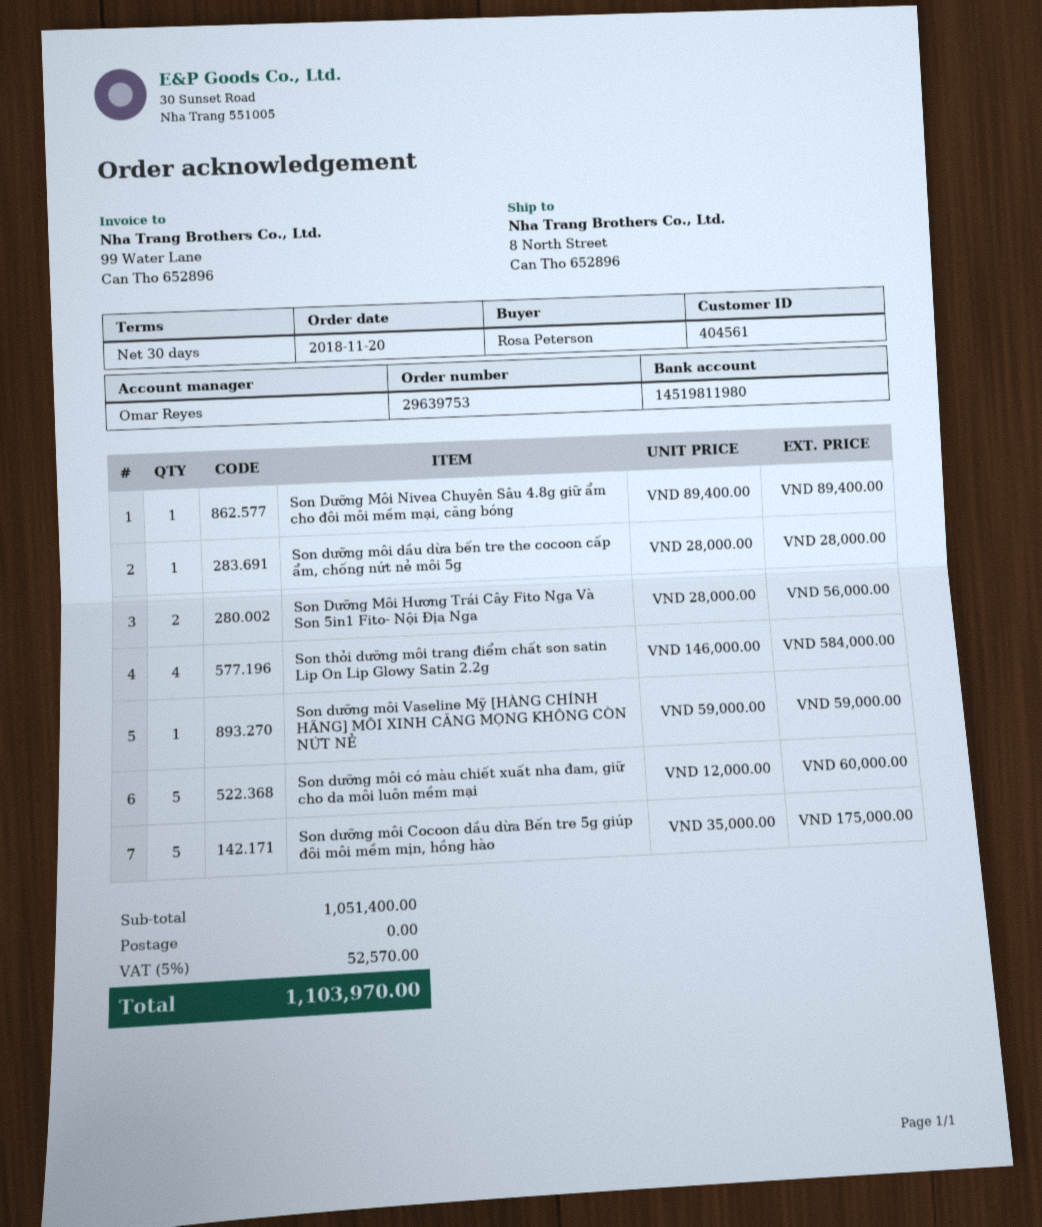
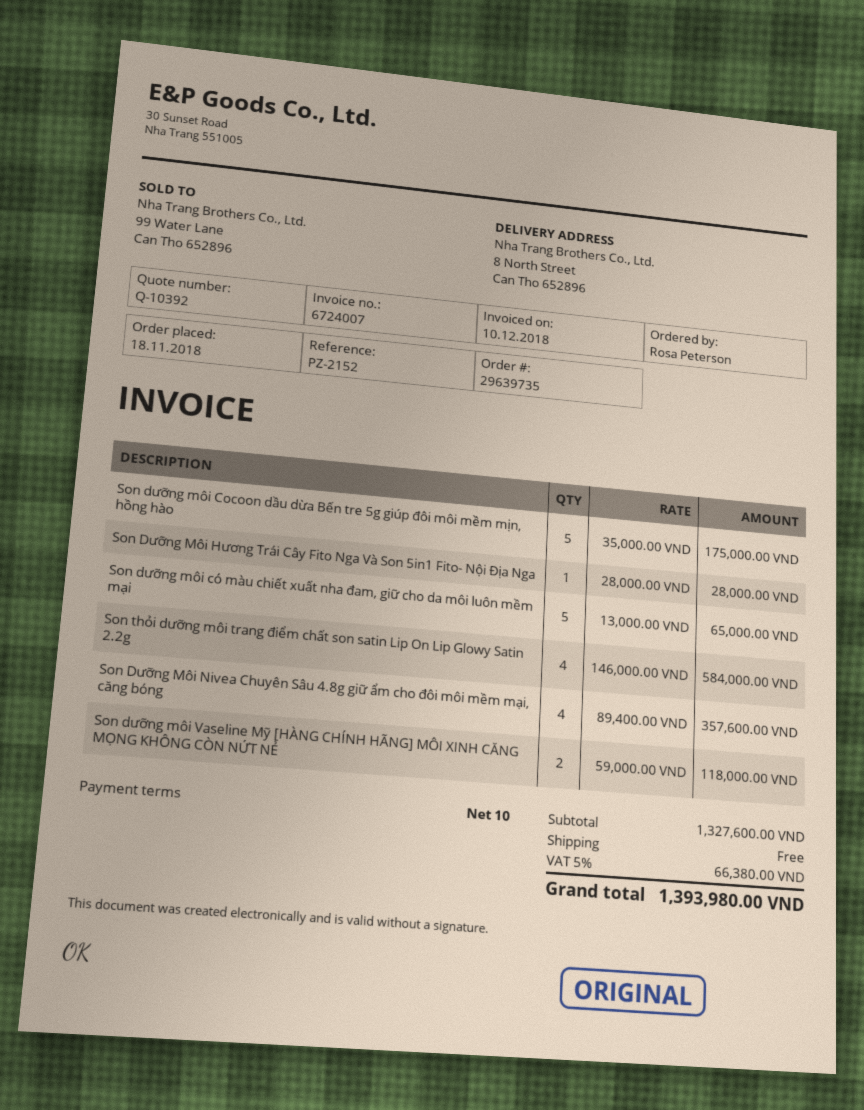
order number: 29639753 -> 29639735
order date: 2018-11-20 -> 2018-11-18
payment terms: 30 days -> 10 days
Son Dưỡng Môi Nivea Chuyên Sâu 4.8g giữ ẩm cho đôi môi mềm mại, căng bóng: 1 x 89400.00 = 89400.00 -> 4 x 89400.00 = 357600.00
Son dưỡng môi dầu dừa bến tre the cocoon cấp ẩm, chống nứt nẻ môi 5g: 1 x 28000.00 = 28000.00 -> none
Son Dưỡng Môi Hương Trái Cây Fito Nga Và Son 5in1 Fito- Nội Địa Nga: 2 x 28000.00 = 56000.00 -> 1 x 28000.00 = 28000.00
Son dưỡng môi Vaseline Mỹ [HÀNG CHÍNH HÃNG] MÔI XINH CĂNG MỌNG KHÔNG CÒN NỨT NẺ: 1 x 59000.00 = 59000.00 -> 2 x 59000.00 = 118000.00
Son dưỡng môi có màu chiết xuất nha đam, giữ cho da môi luôn mềm mại: 5 x 12000.00 = 60000.00 -> 5 x 13000.00 = 65000.00
subtotal: 1051400.00 -> 1327600.00
tax: 5% = 52570.00 -> 5% = 66380.00
total: 1103970.00 -> 1393980.00

